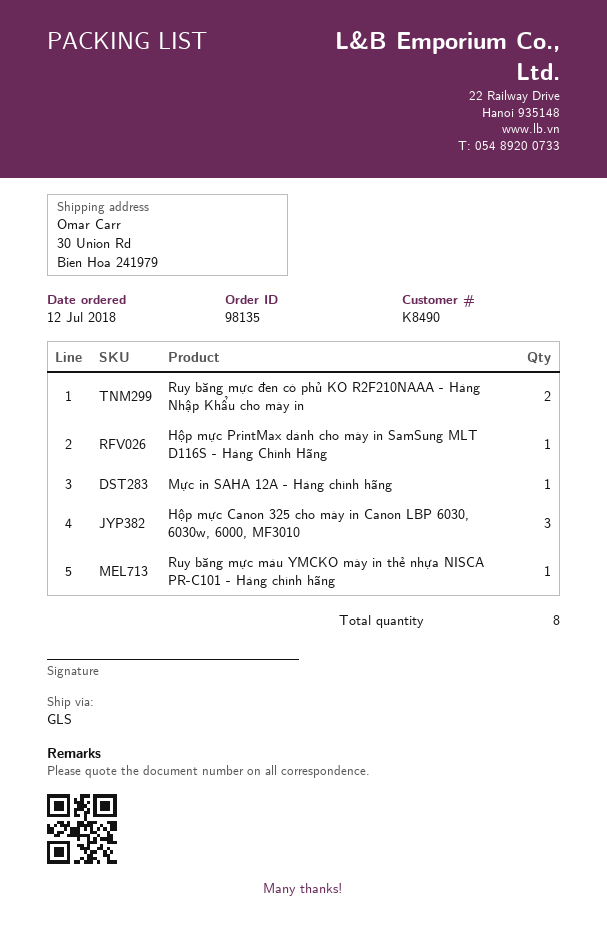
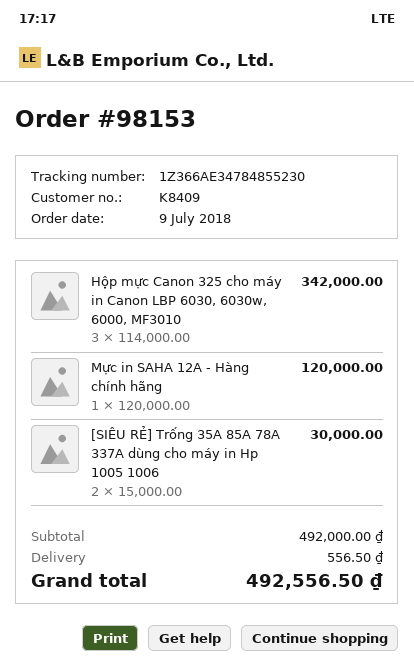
order number: 98135 -> 98153
order date: 2018-07-12 -> 2018-07-09
customer number: K8490 -> K8409
Ruy băng mực đen có phủ KO R2F210NAAA - Hàng Nhập Khẩu cho máy in: 2 -> none
Hộp mực PrintMax dành cho máy in SamSung MLT D116S - Hàng Chính Hãng: 1 -> none
Ruy băng mực màu YMCKO máy in thẻ nhựa NISCA PR-C101 - Hàng chính hãng: 1 -> none
[SIÊU RẺ] Trống 35A 85A 78A 337A dùng cho máy in Hp 1005 1006: none -> 2

